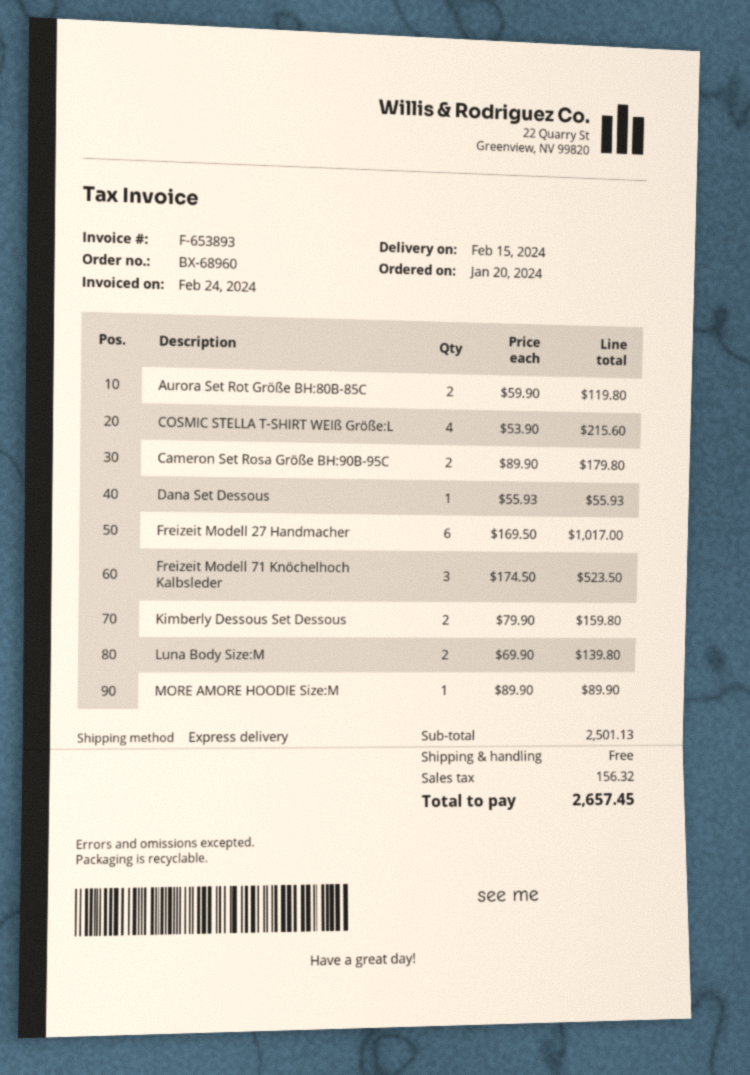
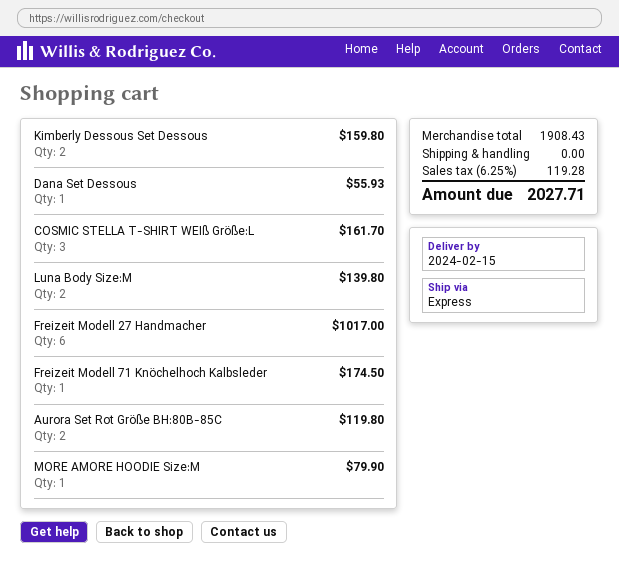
COSMIC STELLA T-SHIRT WEIß Größe:L: 4 for 215.60 -> 3 for 161.70
Cameron Set Rosa Größe BH:90B-95C: 2 for 179.80 -> none
Freizeit Modell 71 Knöchelhoch Kalbsleder: 3 for 523.50 -> 1 for 174.50
MORE AMORE HOODIE Size:M: 1 for 89.90 -> 1 for 79.90
subtotal: 2501.13 -> 1908.43
tax: 156.32 -> 119.28
total: 2657.45 -> 2027.71

